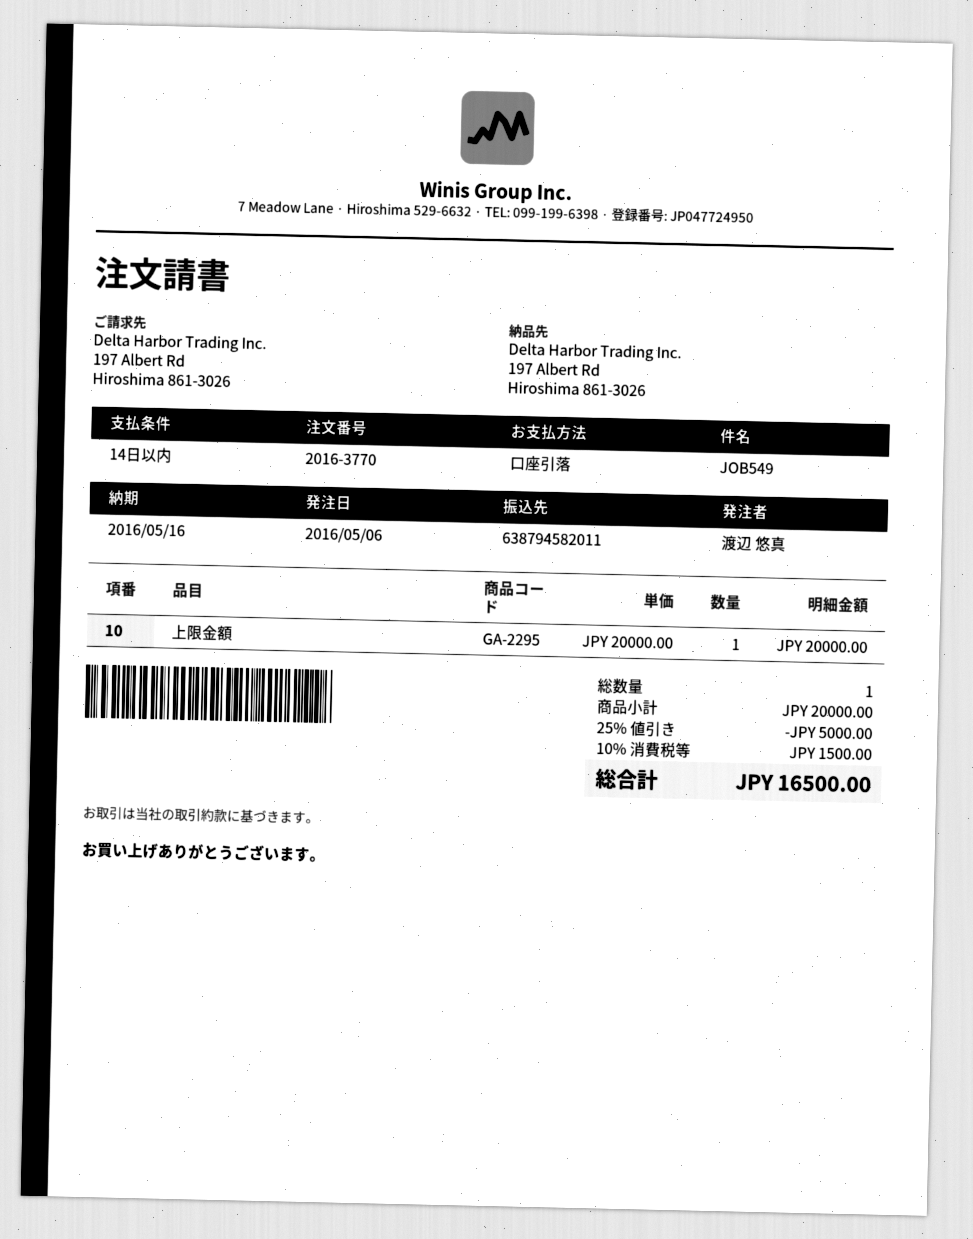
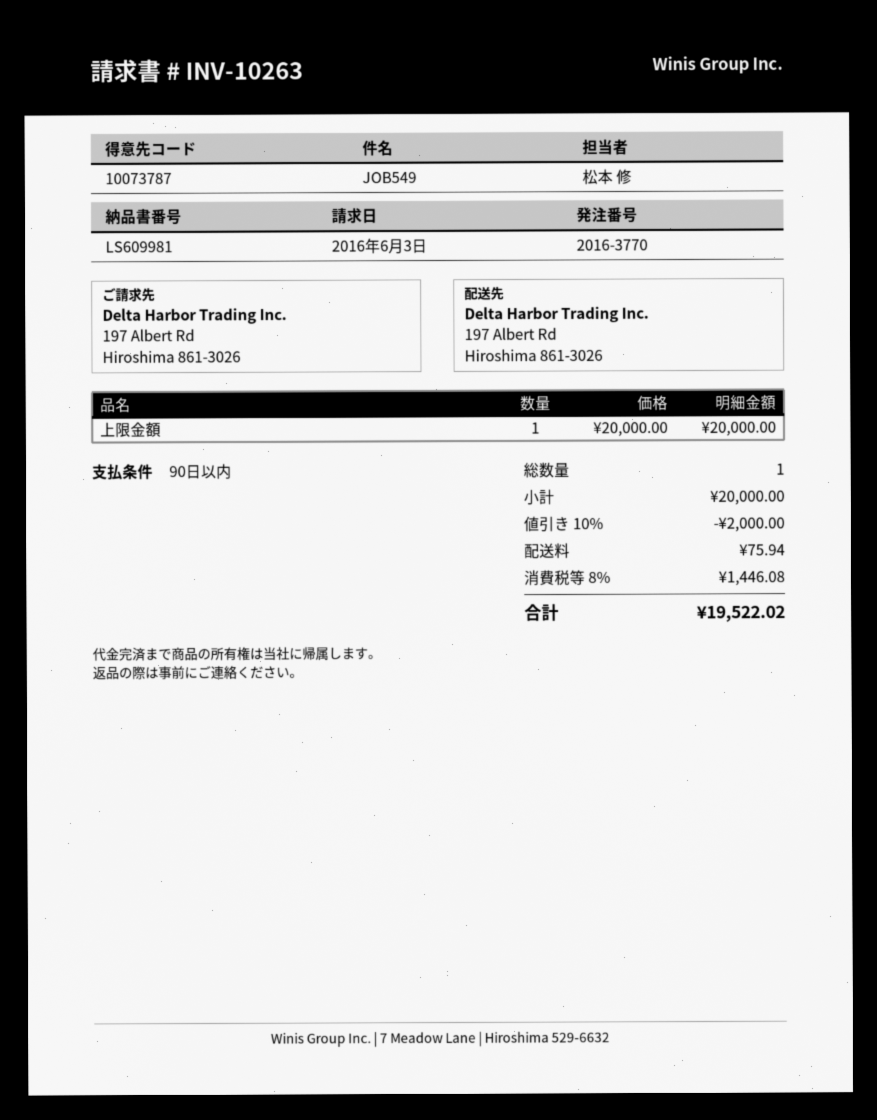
payment terms: 14 days -> 90 days
discount: 25% = 5000.00 -> 10% = 2000.00
shipping: none -> 75.94
tax: 10% = 1500.00 -> 8% = 1446.08
total: 16500.00 -> 19522.02

